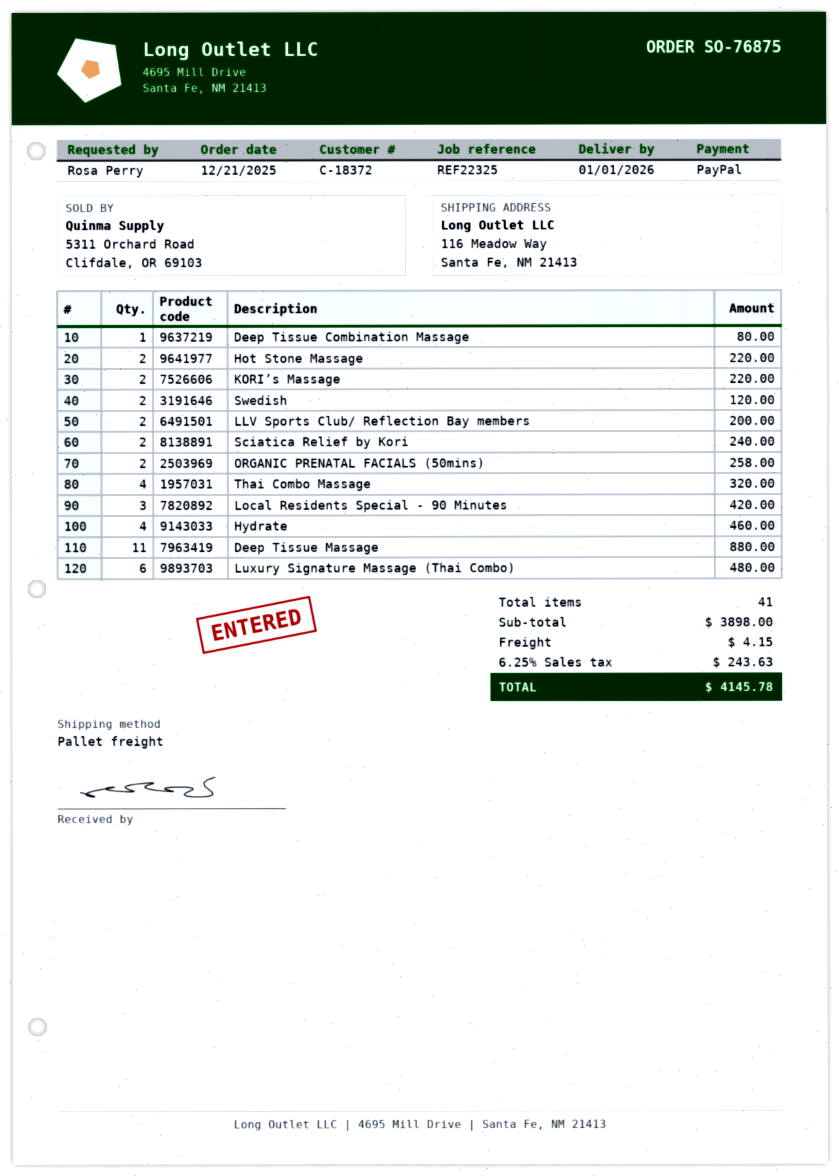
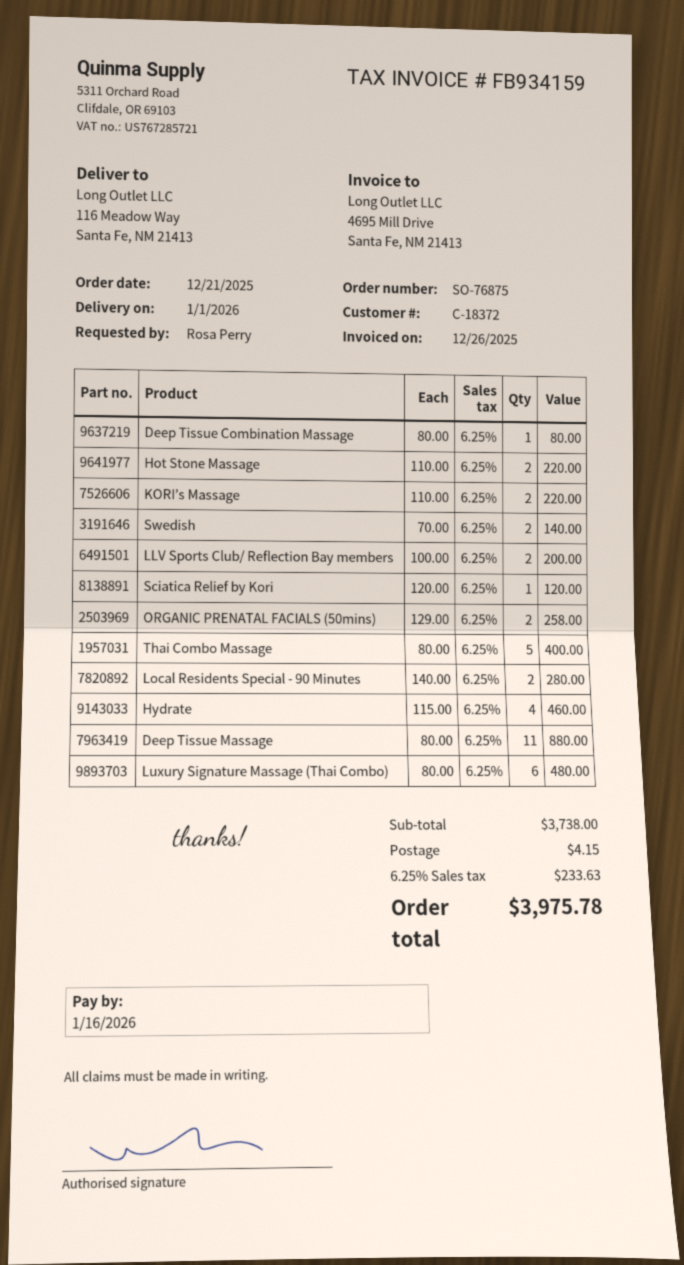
Swedish: 2 for 120.00 -> 2 for 140.00
Sciatica Relief by Kori: 2 for 240.00 -> 1 for 120.00
Thai Combo Massage: 4 for 320.00 -> 5 for 400.00
Local Residents Special - 90 Minutes: 3 for 420.00 -> 2 for 280.00
subtotal: 3898.00 -> 3738.00
tax: 6.25% = 243.63 -> 6.25% = 233.63
total: 4145.78 -> 3975.78

